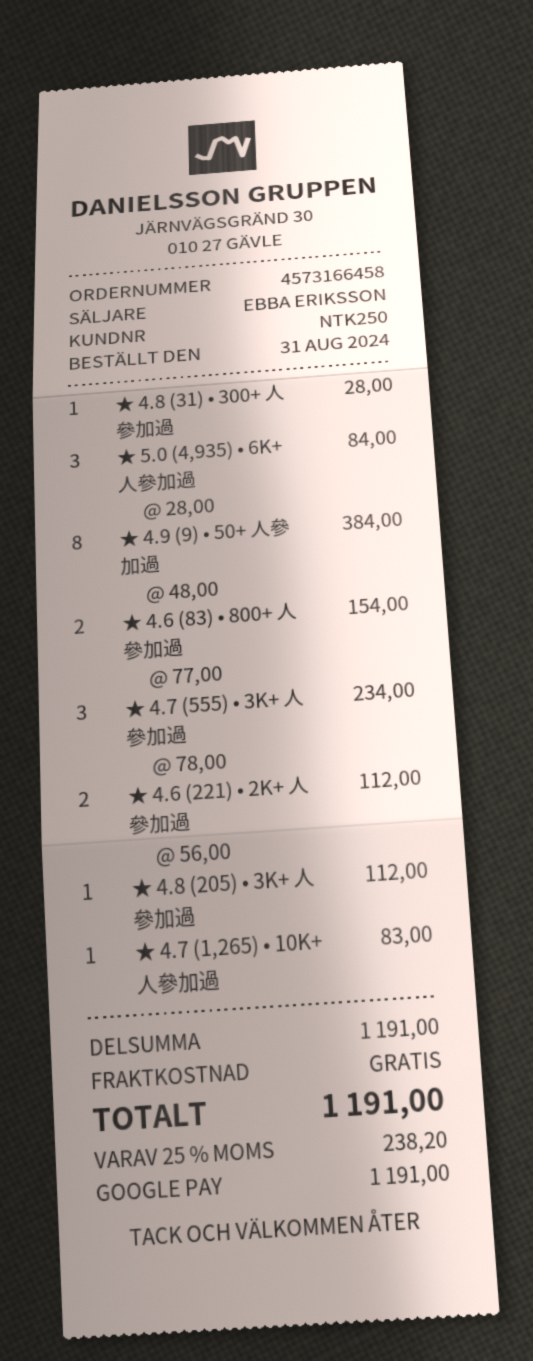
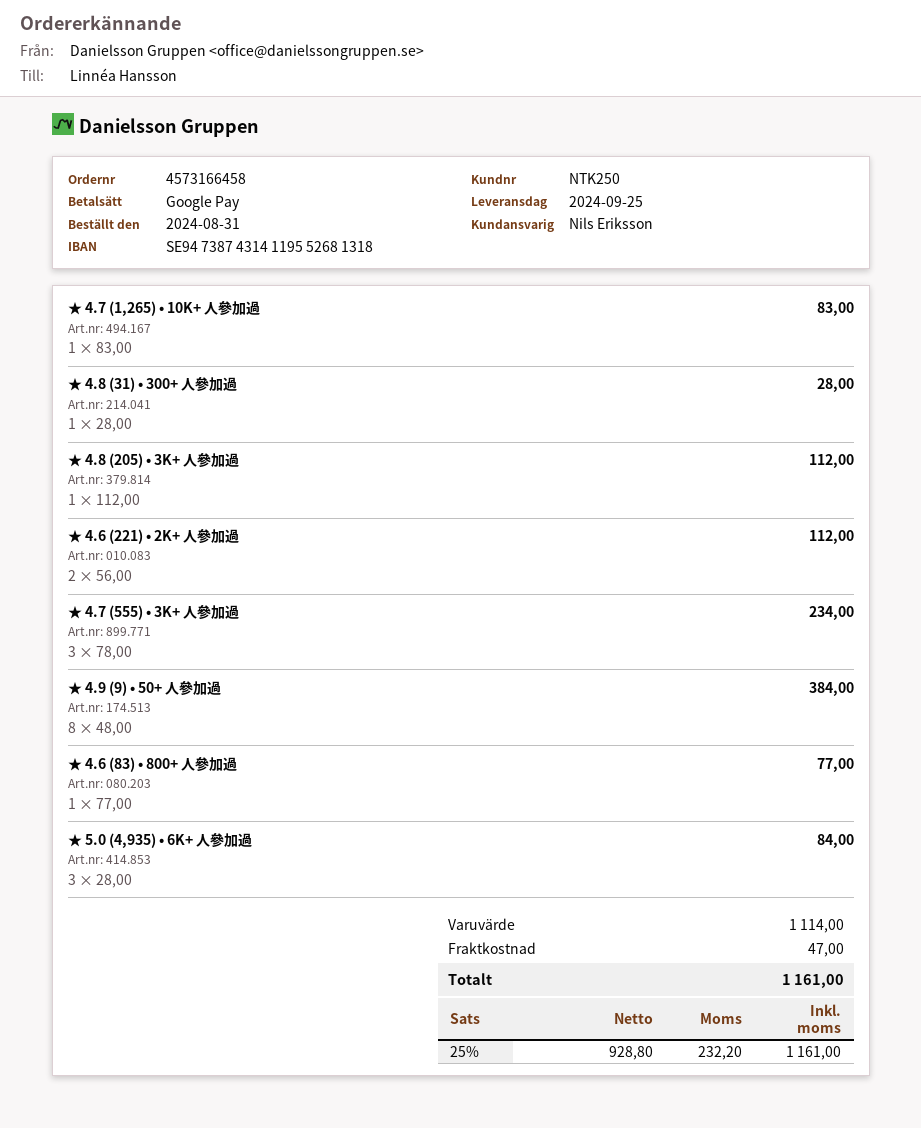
sales rep: EBBA ERIKSSON -> Nils Eriksson
★ 4.6 (83) • 800+ 人參加過: 2 x 77.00 = 154.00 -> 1 x 77.00 = 77.00
subtotal: 1191.00 -> 1114.00
shipping: 0.00 -> 47.00
tax: 25% = 238.20 -> 25% = 232.20
total: 1191.00 -> 1161.00

